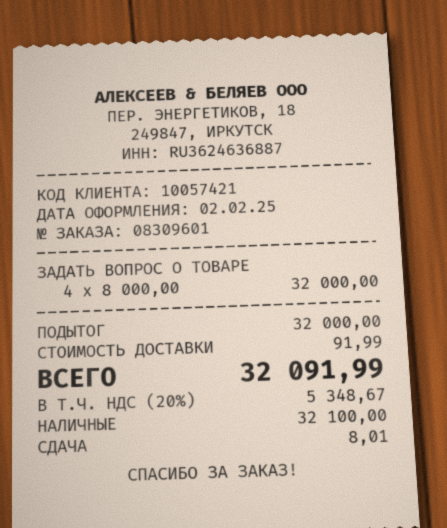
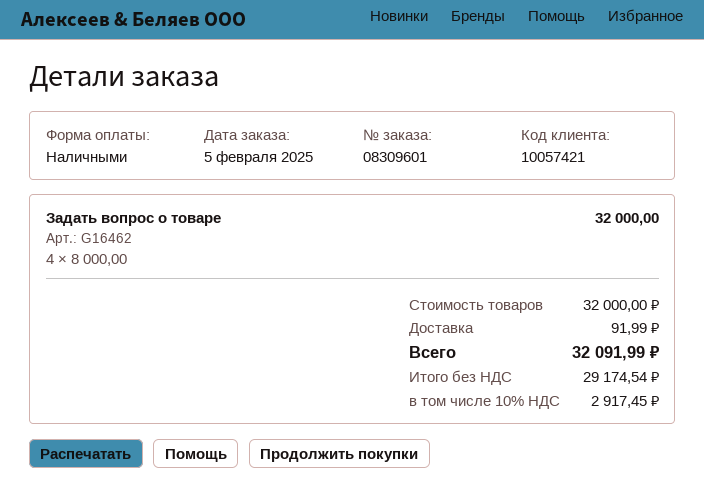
order date: 2025-02-02 -> 2025-02-05
tax: 20% = 5348.67 -> 10% = 2917.45

